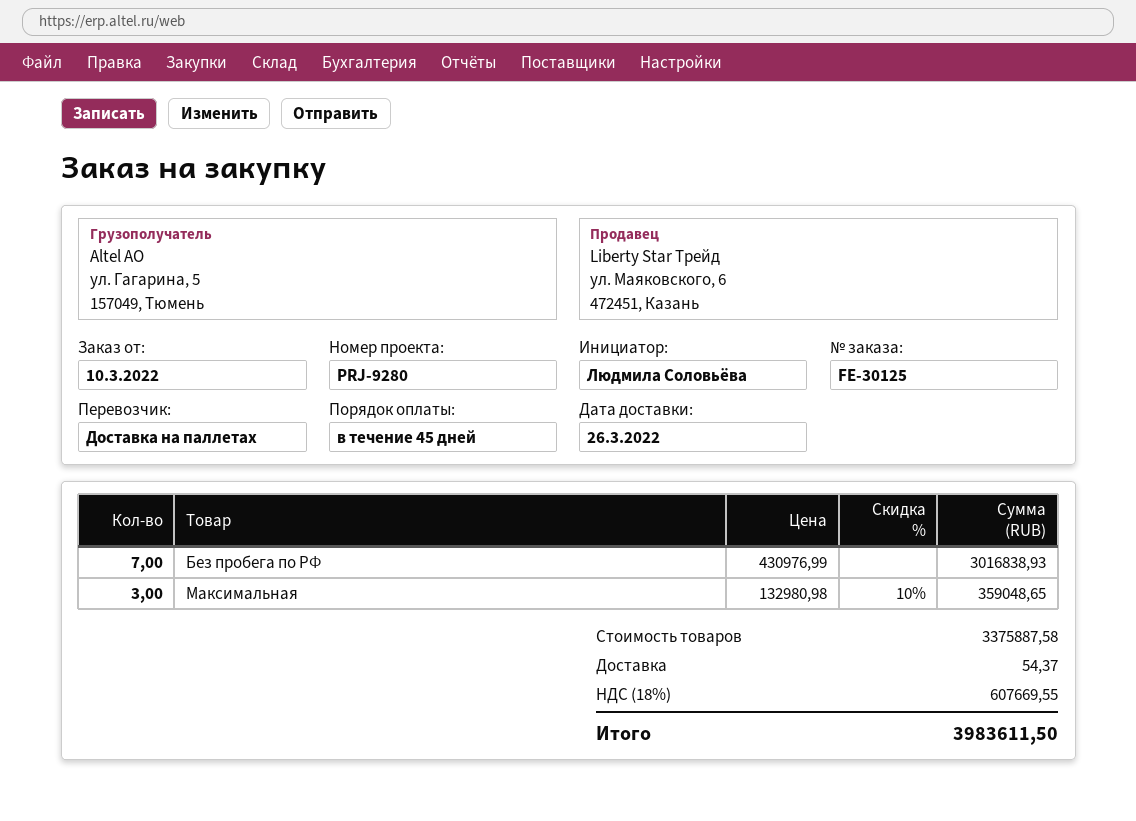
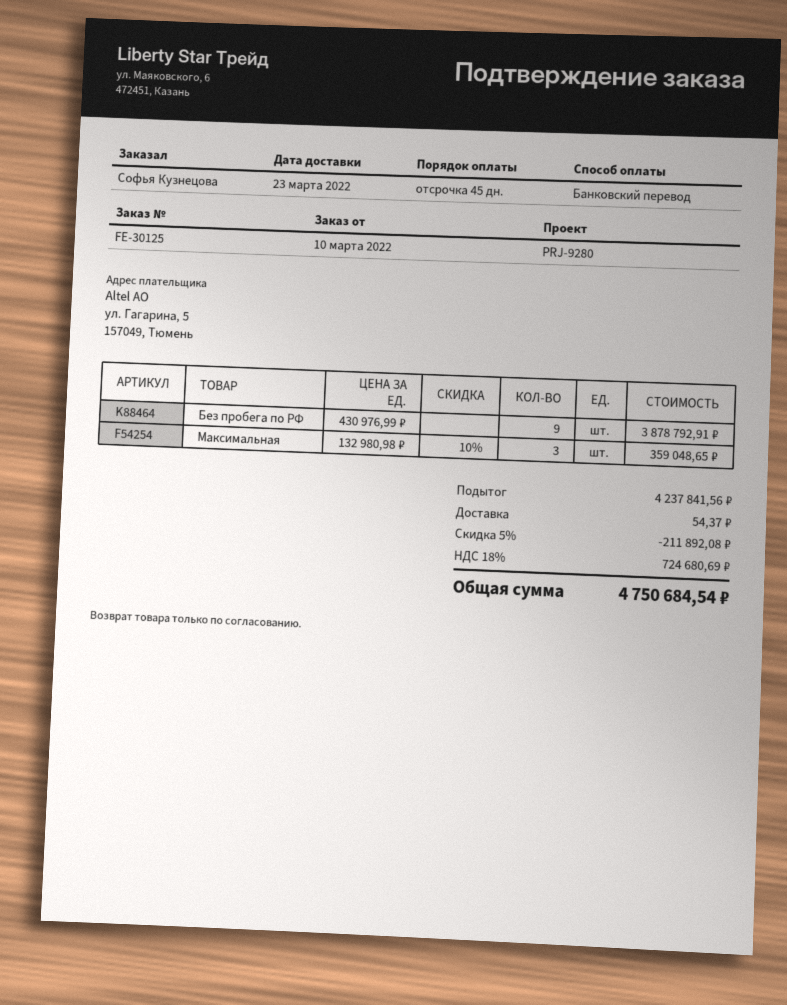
delivery date: 2022-03-26 -> 2022-03-23
ordered by: Людмила Соловьёва -> Софья Кузнецова
Без пробега по РФ: 7 x 430976.99 = 3016838.93 -> 9 x 430976.99 = 3878792.91
subtotal: 3375887.58 -> 4237841.56
discount: none -> 5% = 211892.08
tax: 18% = 607669.55 -> 18% = 724680.69
total: 3983611.50 -> 4750684.54

